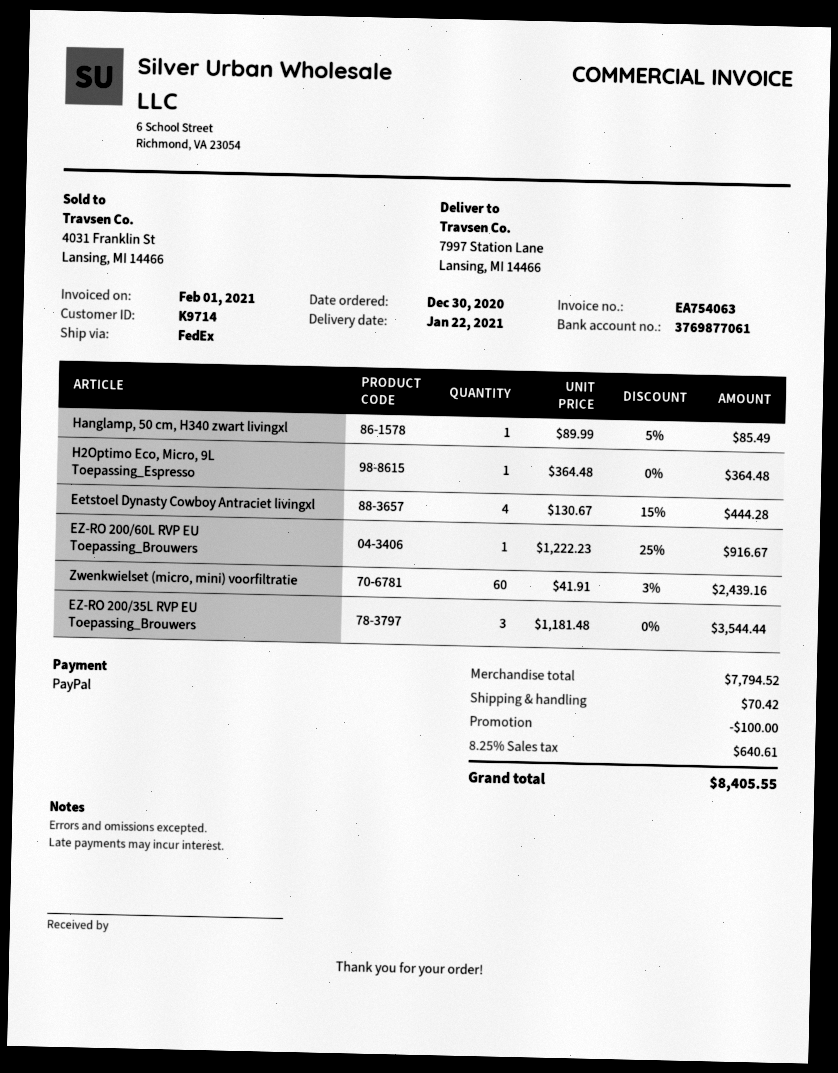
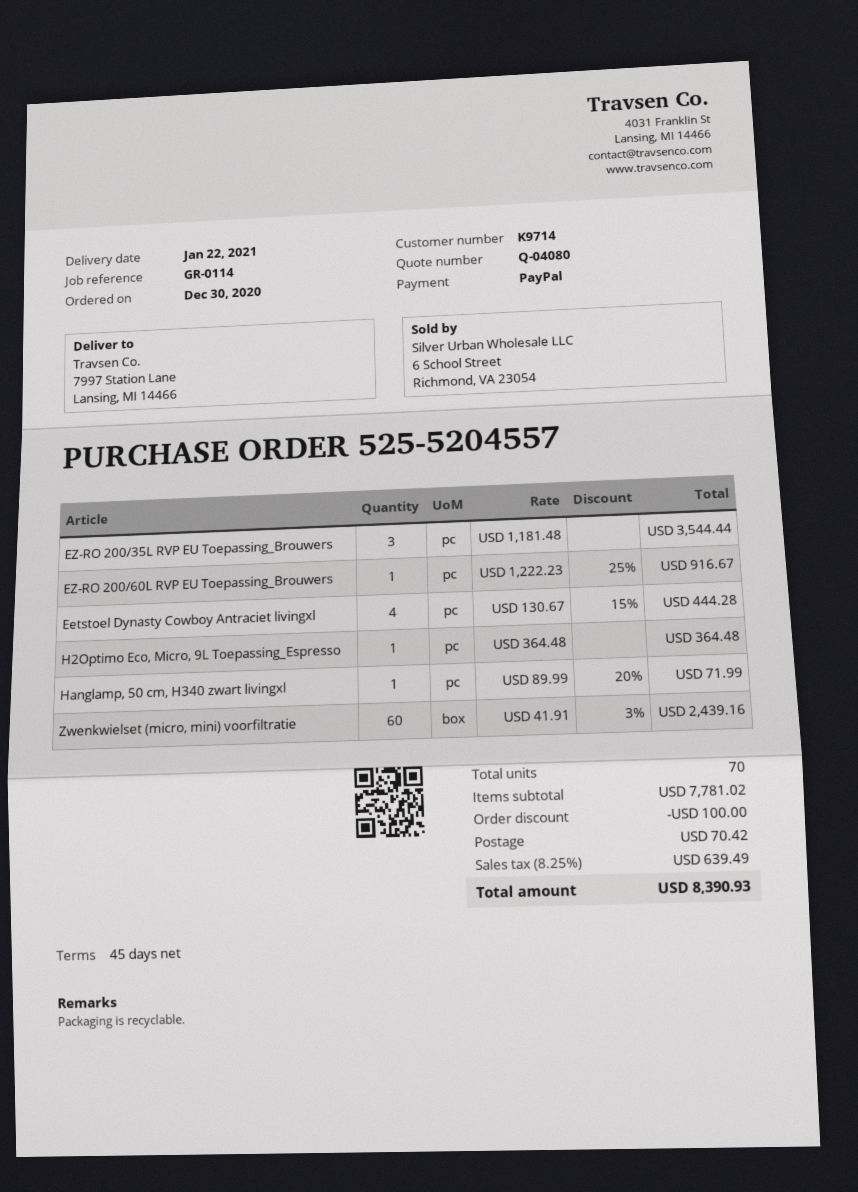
Hanglamp, 50 cm, H340 zwart livingxl: 1 x 89.99 - 5% = 85.49 -> 1 x 89.99 - 20% = 71.99
subtotal: 7794.52 -> 7781.02
tax: 8.25% = 640.61 -> 8.25% = 639.49
total: 8405.55 -> 8390.93

